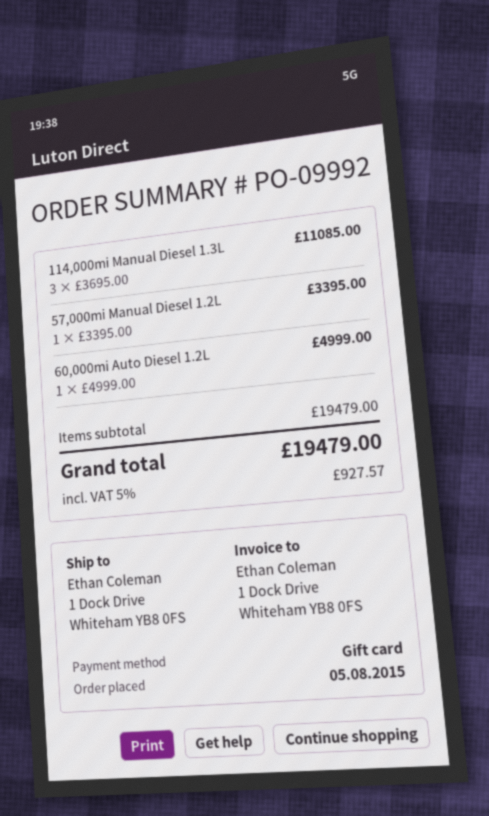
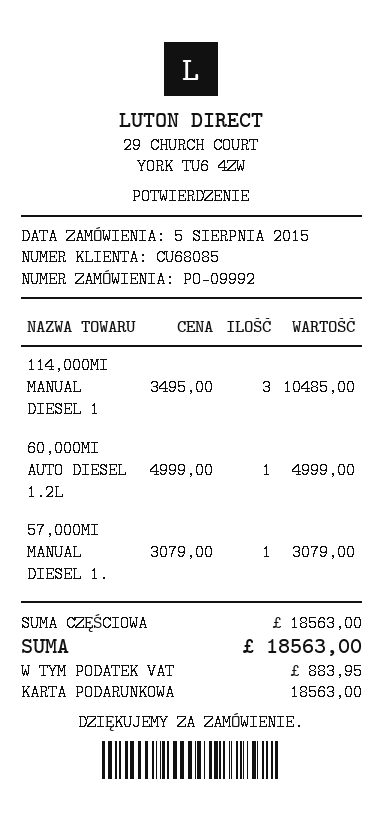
114,000mi Manual Diesel 1.3L: 3 x 3695.00 = 11085.00 -> 3 x 3495.00 = 10485.00
57,000mi Manual Diesel 1.2L: 1 x 3395.00 = 3395.00 -> 1 x 3079.00 = 3079.00
subtotal: 19479.00 -> 18563.00
tax: 927.57 -> 883.95
total: 19479.00 -> 18563.00

